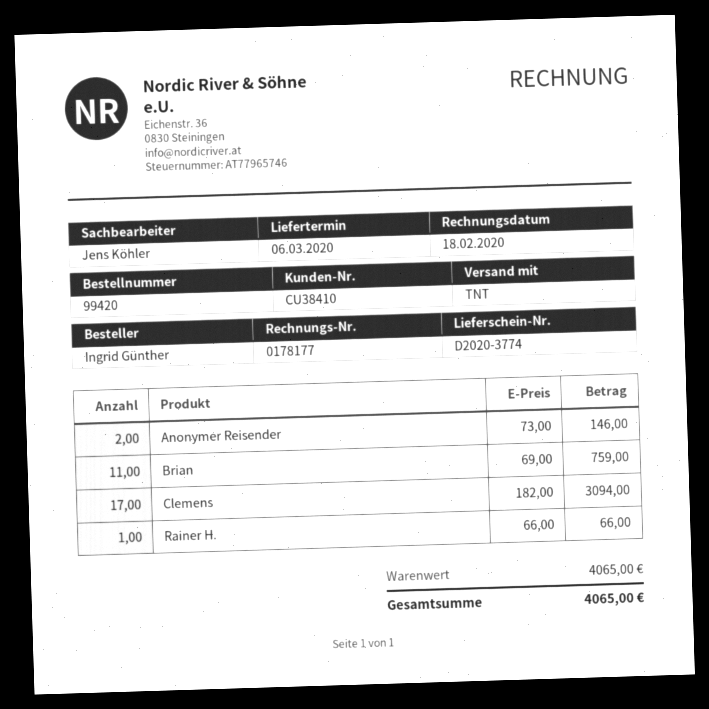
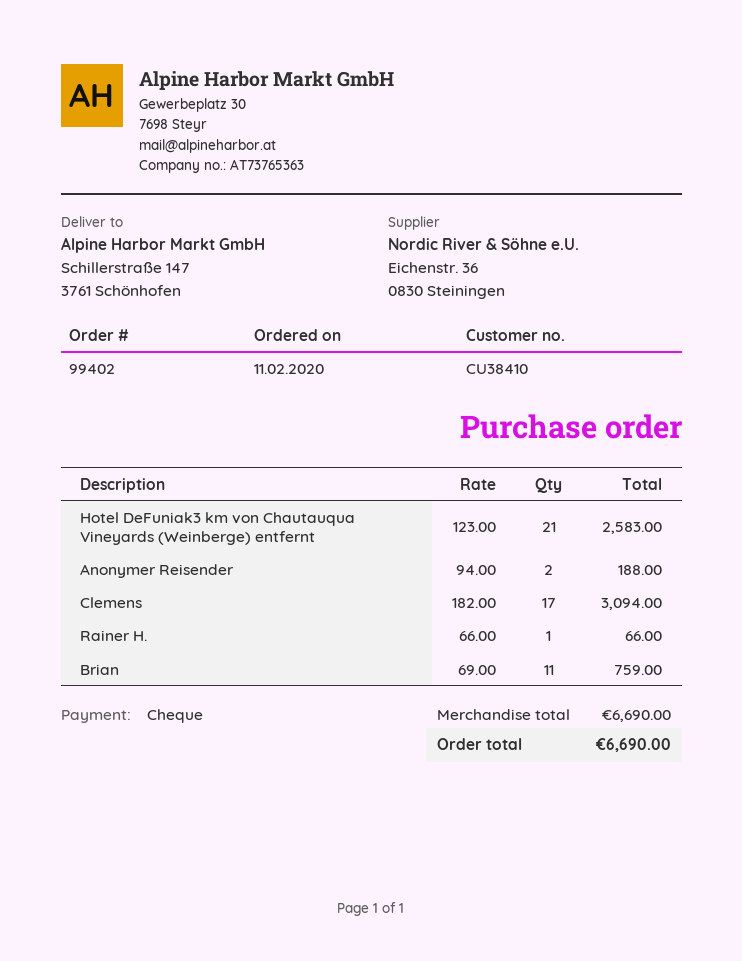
order number: 99420 -> 99402
Anonymer Reisender: 2 x 73.00 = 146.00 -> 2 x 94.00 = 188.00
Hotel DeFuniak3 km von Chautauqua Vineyards (Weinberge) entfernt: none -> 21 x 123.00 = 2583.00
subtotal: 4065.00 -> 6690.00
total: 4065.00 -> 6690.00

